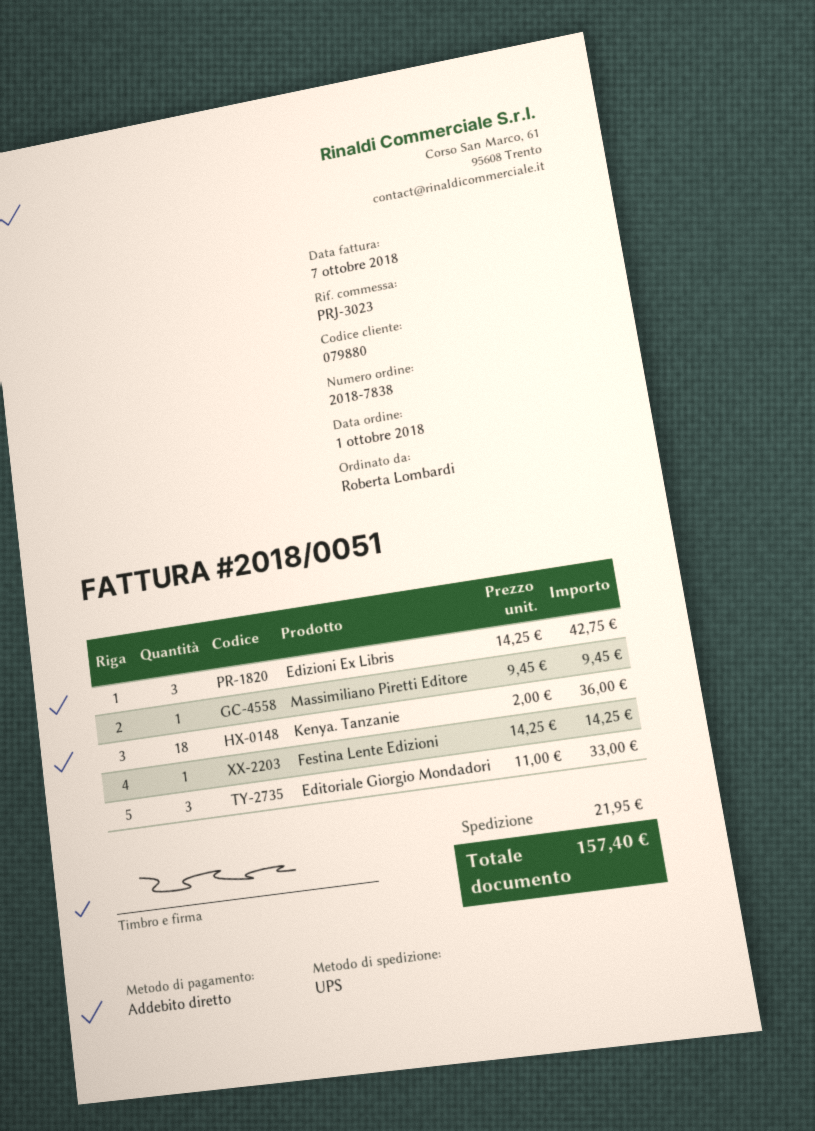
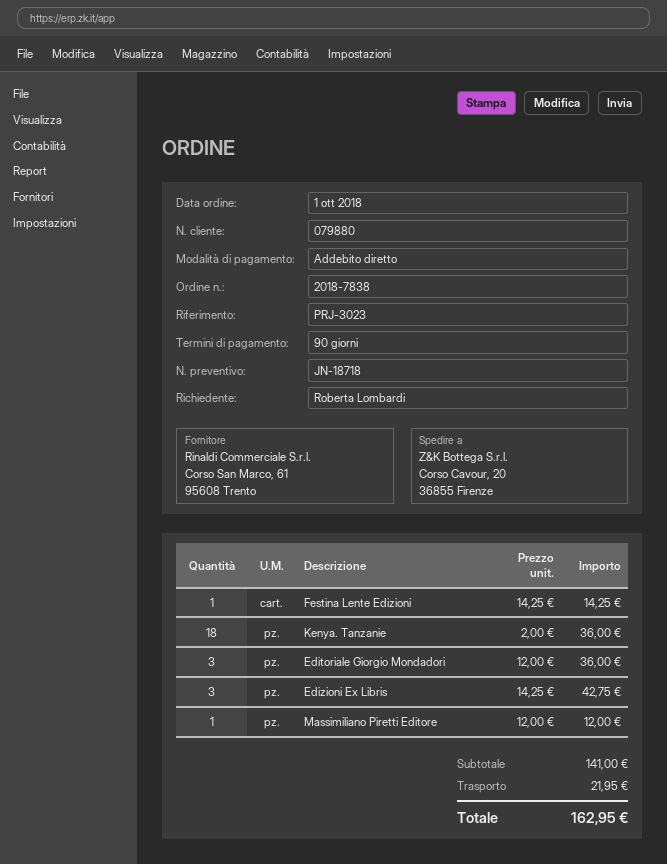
Massimiliano Piretti Editore: 1 x 9.45 = 9.45 -> 1 x 12.00 = 12.00
Editoriale Giorgio Mondadori: 3 x 11.00 = 33.00 -> 3 x 12.00 = 36.00
total: 157.40 -> 162.95

